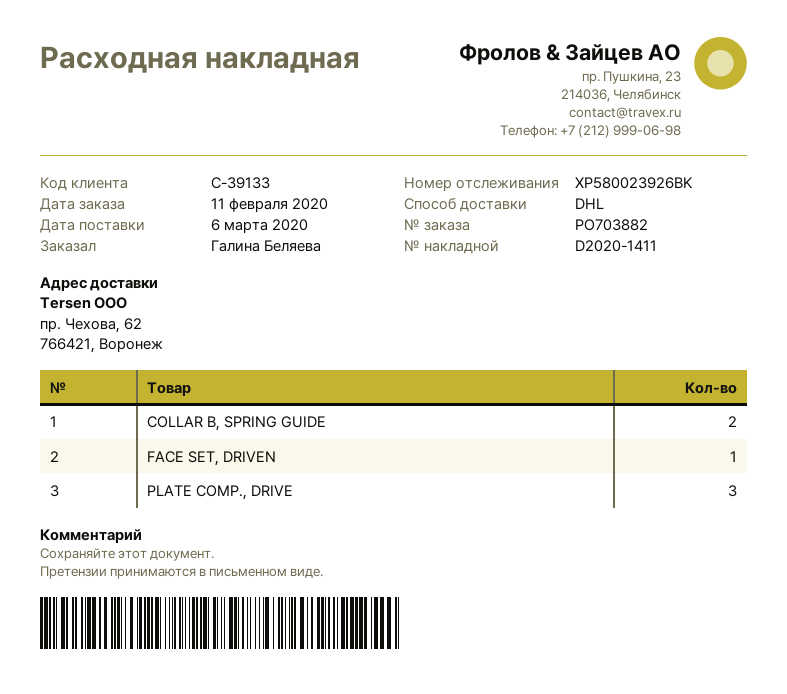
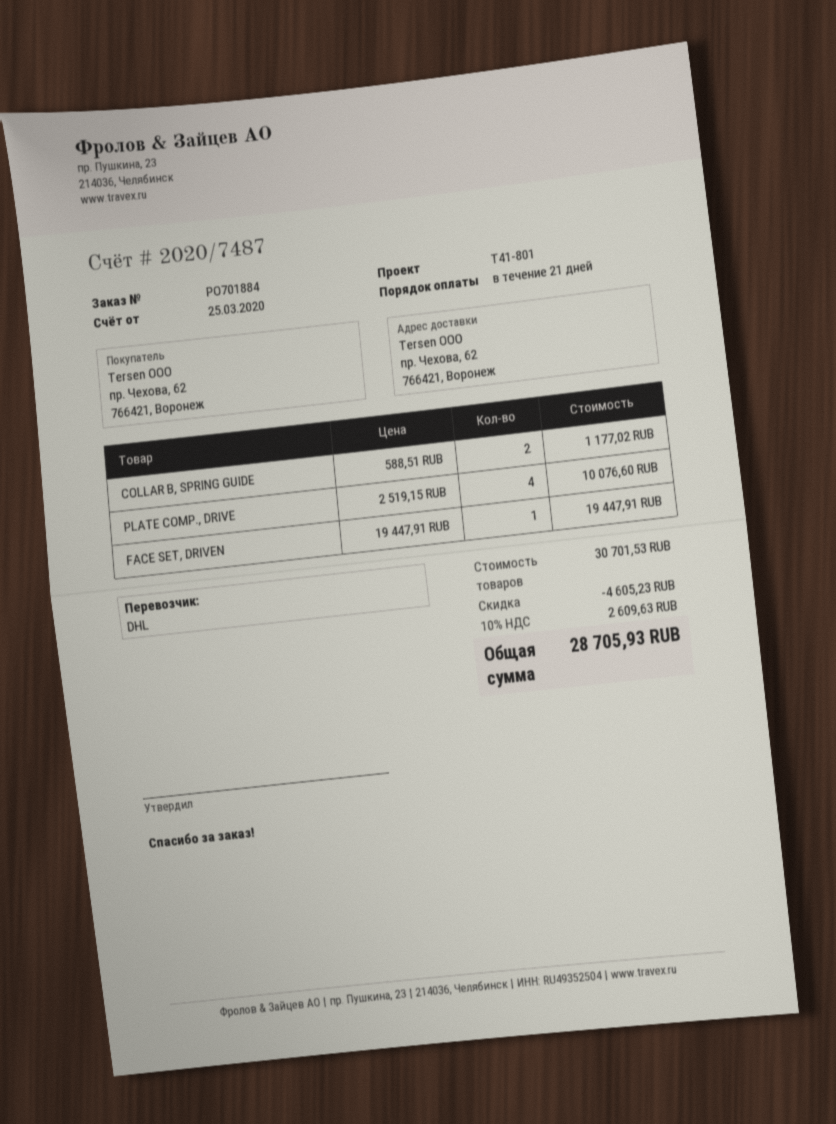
order number: PO703882 -> PO701884
PLATE COMP., DRIVE: 3 -> 4

